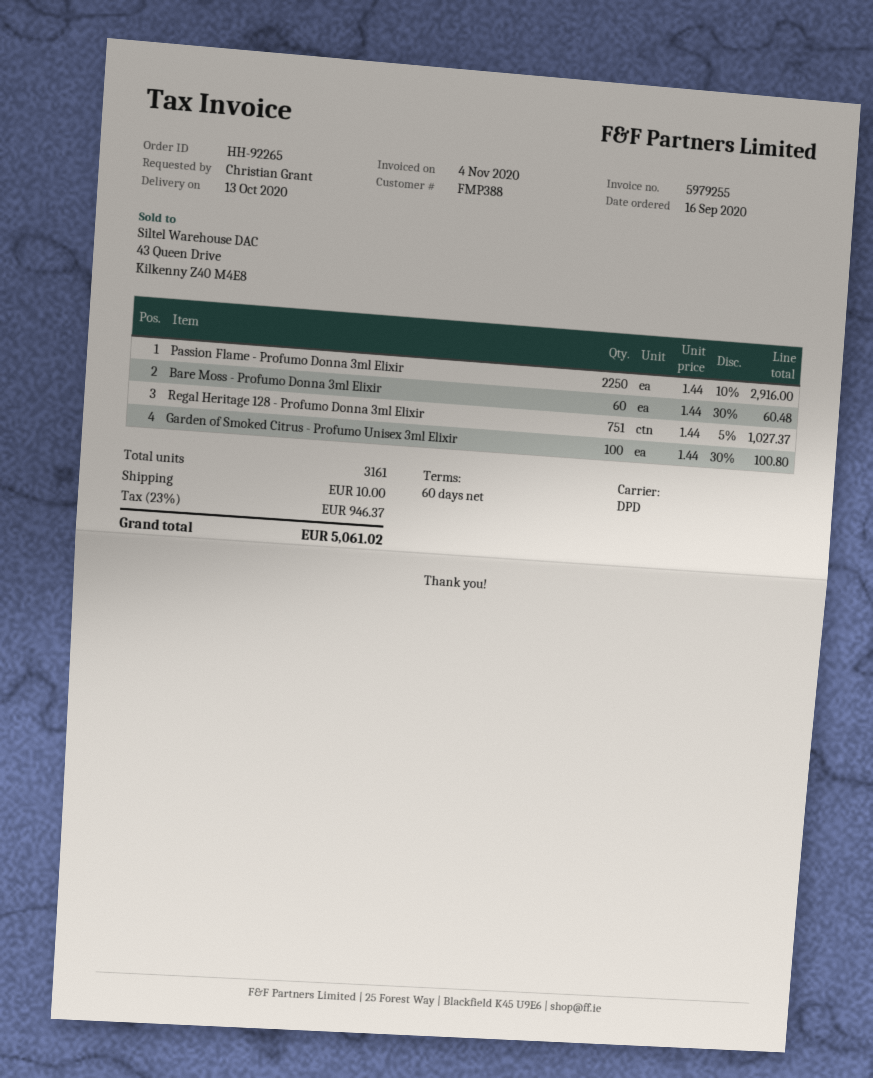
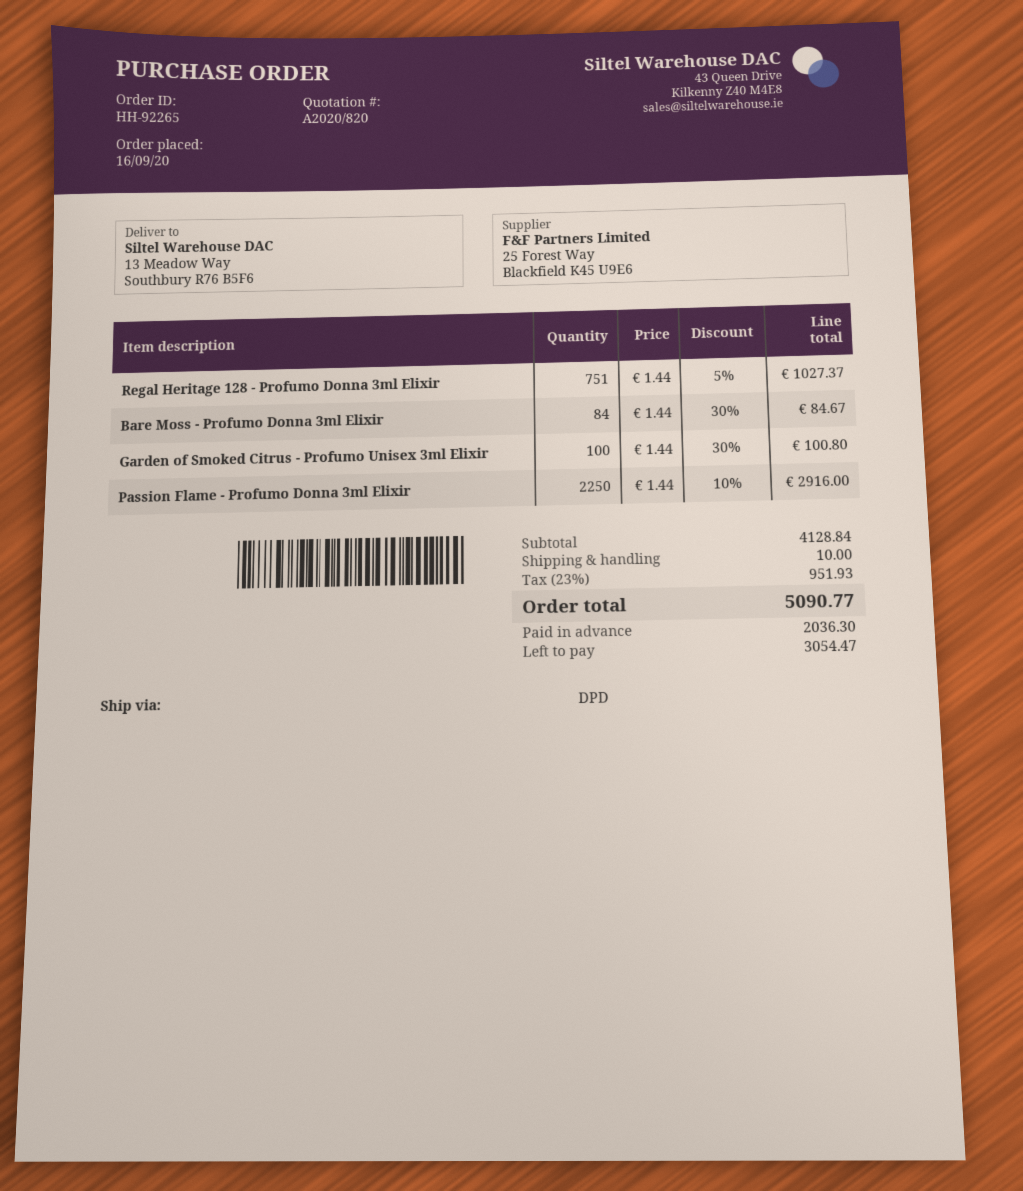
Bare Moss - Profumo Donna 3ml Elixir: 60 x 1.44 - 30% = 60.48 -> 84 x 1.44 - 30% = 84.67
tax: 23% = 946.37 -> 23% = 951.93
total: 5061.02 -> 5090.77

